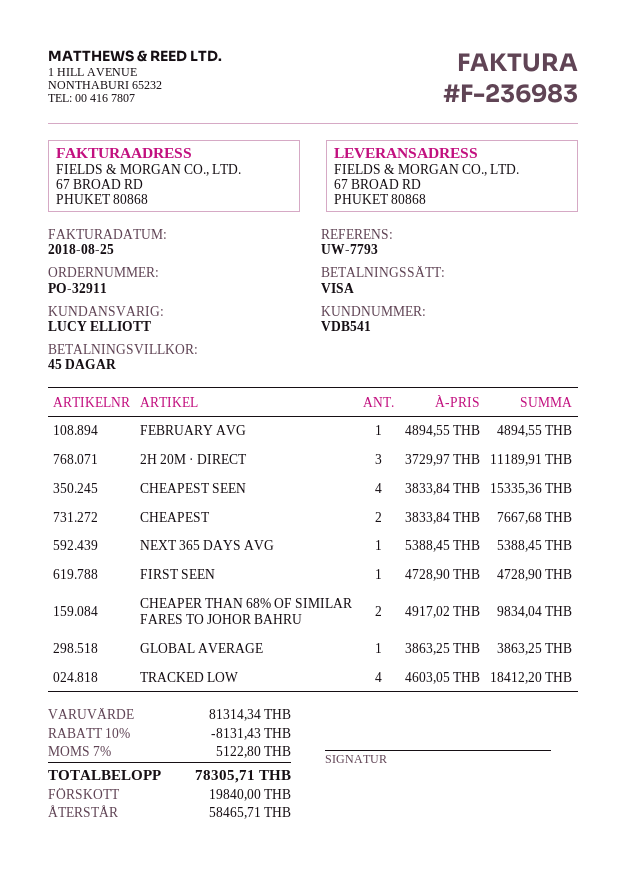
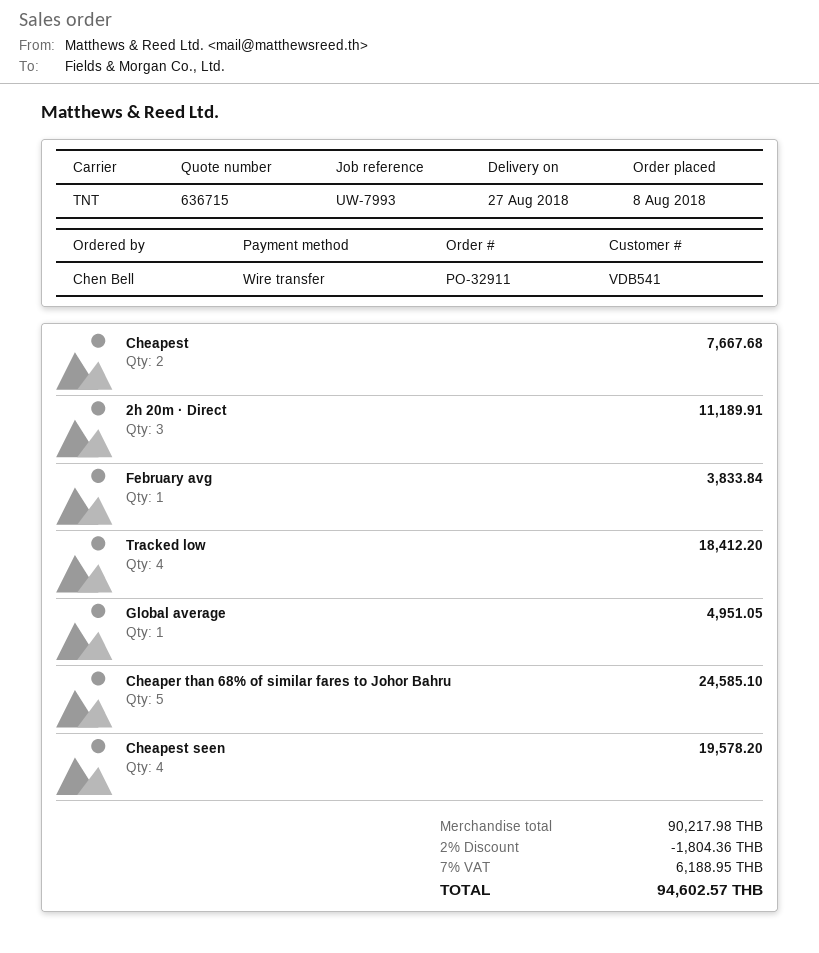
reference: UW-7793 -> UW-7993
payment method: Visa -> bank transfer
FEBRUARY AVG: 1 for 4894.55 -> 1 for 3833.84
CHEAPEST SEEN: 4 for 15335.36 -> 4 for 19578.20
NEXT 365 DAYS AVG: 1 for 5388.45 -> none
FIRST SEEN: 1 for 4728.90 -> none
CHEAPER THAN 68% OF SIMILAR FARES TO JOHOR BAHRU: 2 for 9834.04 -> 5 for 24585.10
GLOBAL AVERAGE: 1 for 3863.25 -> 1 for 4951.05
subtotal: 81314.34 -> 90217.98
discount: 10% = 8131.43 -> 2% = 1804.36
tax: 7% = 5122.80 -> 7% = 6188.95
total: 78305.71 -> 94602.57

